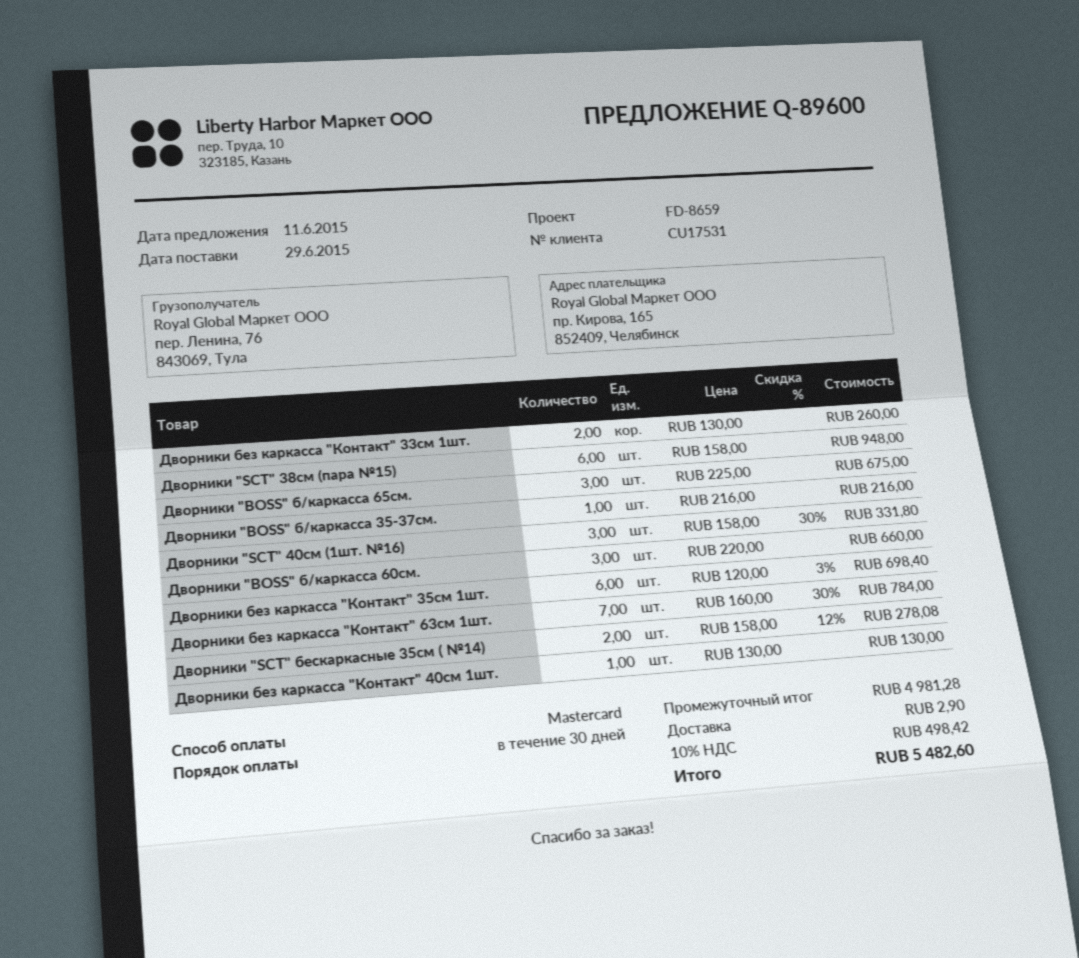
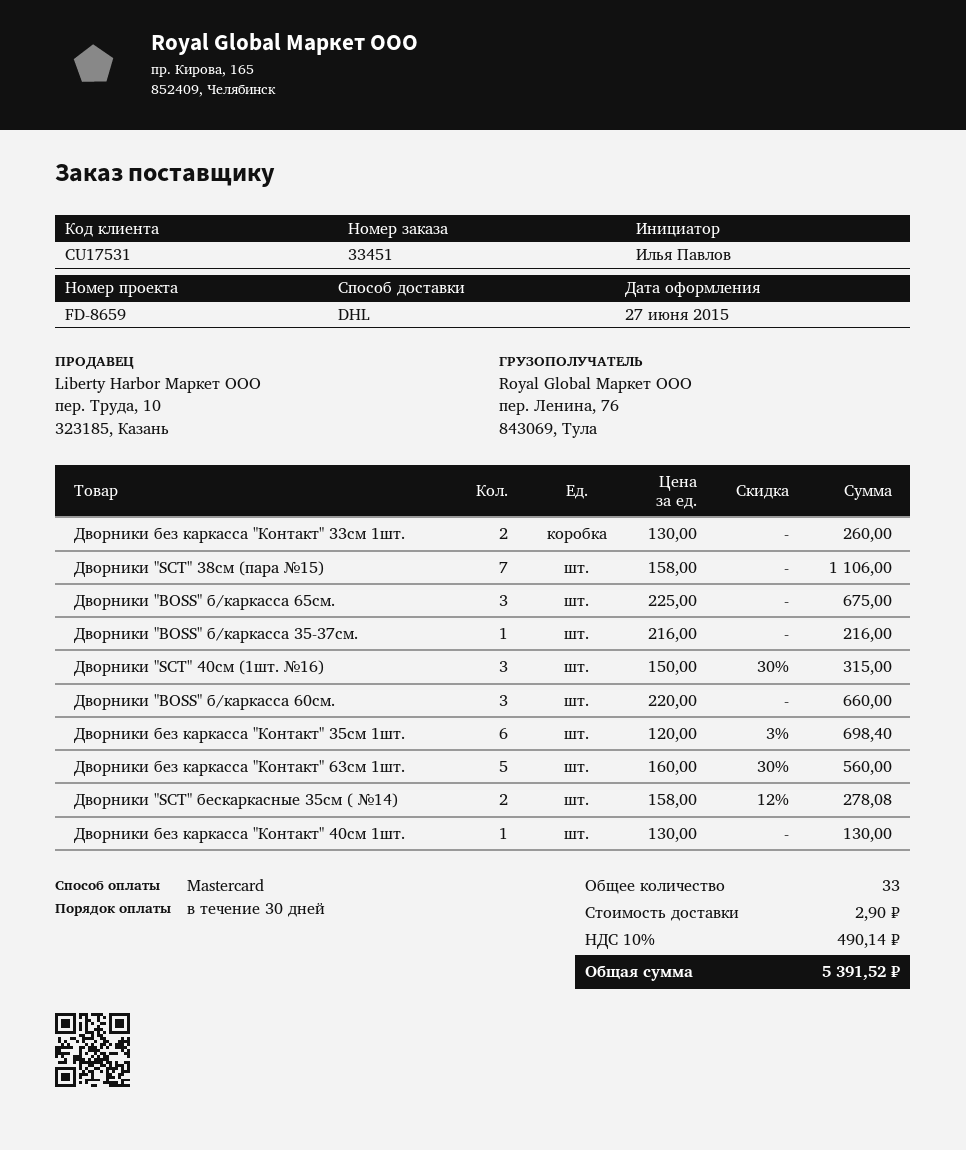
Дворники "SCT" 38см (пара №15): 6 x 158.00 = 948.00 -> 7 x 158.00 = 1106.00
Дворники "SCT" 40см (1шт. №16): 3 x 158.00 - 30% = 331.80 -> 3 x 150.00 - 30% = 315.00
Дворники без каркасса "Контакт" 63см 1шт.: 7 x 160.00 - 30% = 784.00 -> 5 x 160.00 - 30% = 560.00
tax: 10% = 498.42 -> 10% = 490.14
total: 5482.60 -> 5391.52

